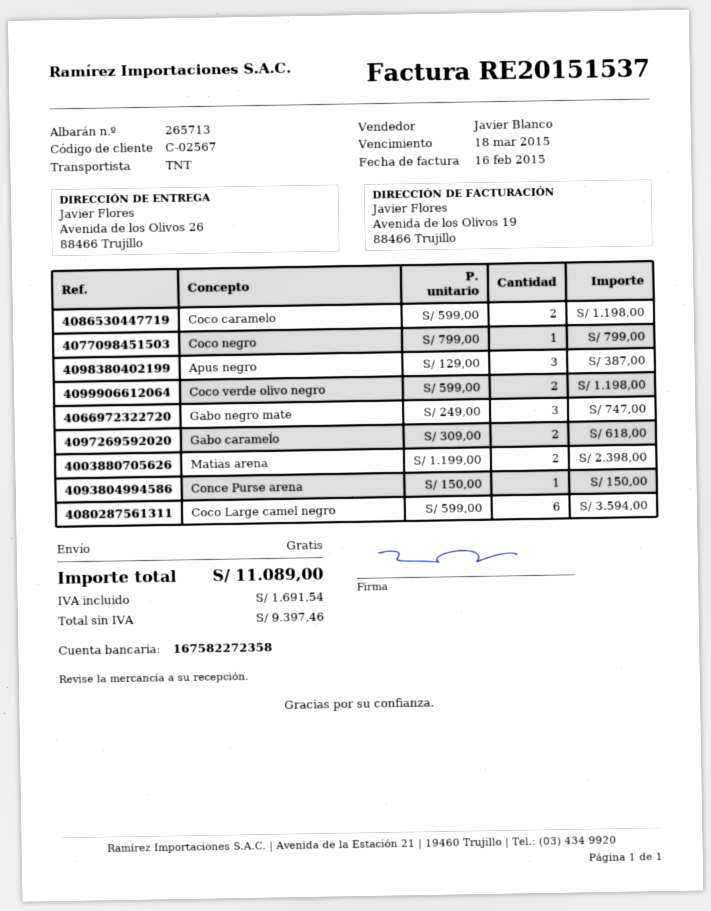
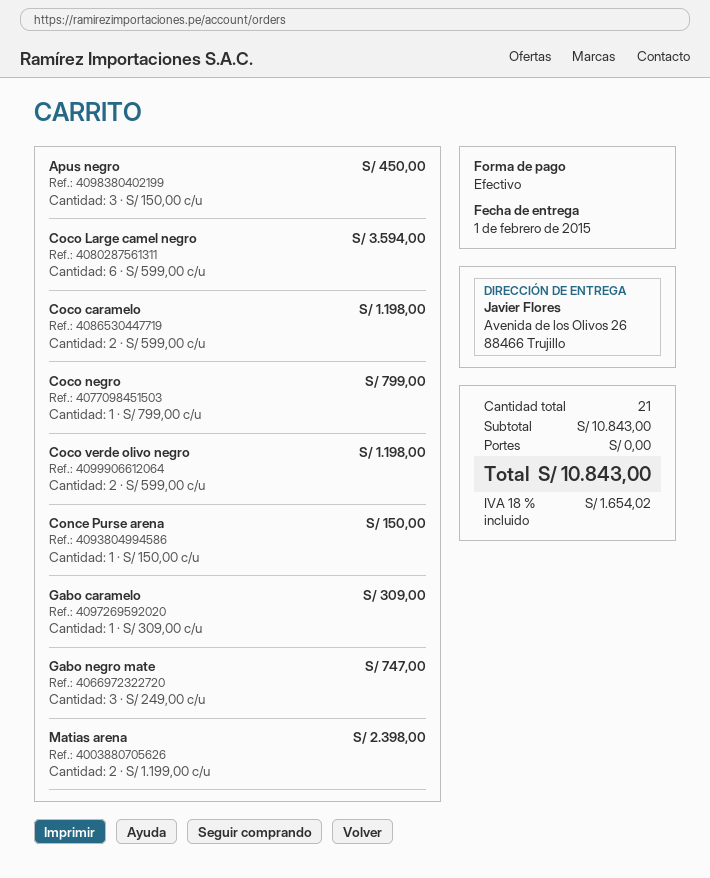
Apus negro: 3 x 129.00 = 387.00 -> 3 x 150.00 = 450.00
Gabo caramelo: 2 x 309.00 = 618.00 -> 1 x 309.00 = 309.00
tax: 1691.54 -> 1654.02
total: 11089.00 -> 10843.00

